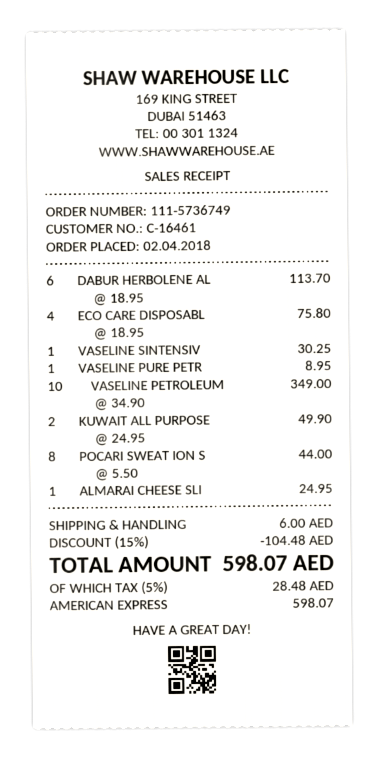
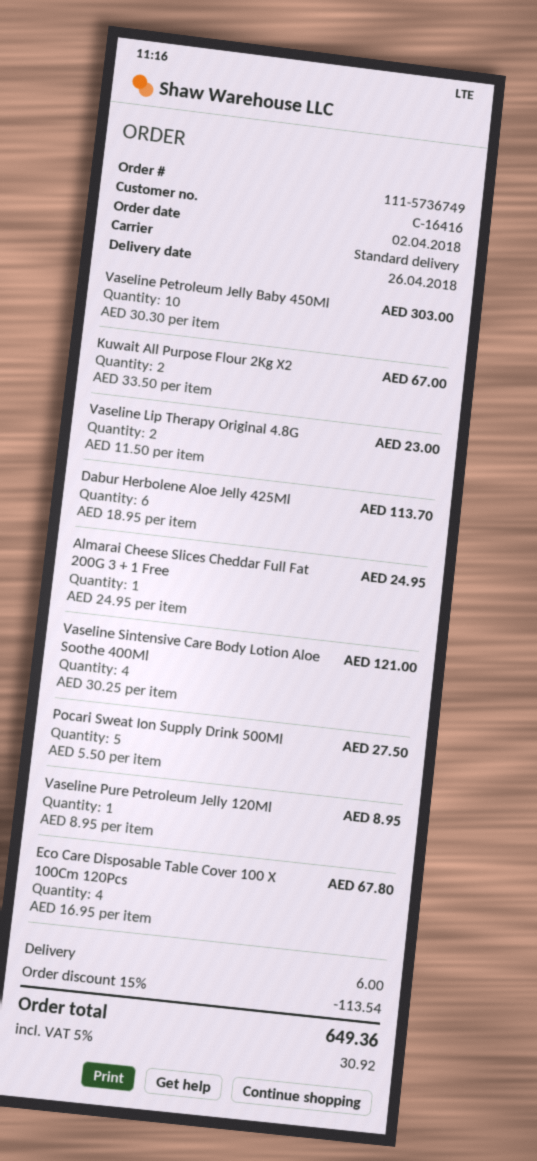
customer number: C-16461 -> C-16416
ECO CARE DISPOSABL: 4 x 18.95 = 75.80 -> 4 x 16.95 = 67.80
VASELINE SINTENSIV: 1 x 30.25 = 30.25 -> 4 x 30.25 = 121.00
VASELINE PETROLEUM: 10 x 34.90 = 349.00 -> 10 x 30.30 = 303.00
KUWAIT ALL PURPOSE: 2 x 24.95 = 49.90 -> 2 x 33.50 = 67.00
POCARI SWEAT ION S: 8 x 5.50 = 44.00 -> 5 x 5.50 = 27.50
Vaseline Lip Therapy Original 4.8G: none -> 2 x 11.50 = 23.00
discount: 15% = 104.48 -> 15% = 113.54
tax: 5% = 28.48 -> 5% = 30.92
total: 598.07 -> 649.36

